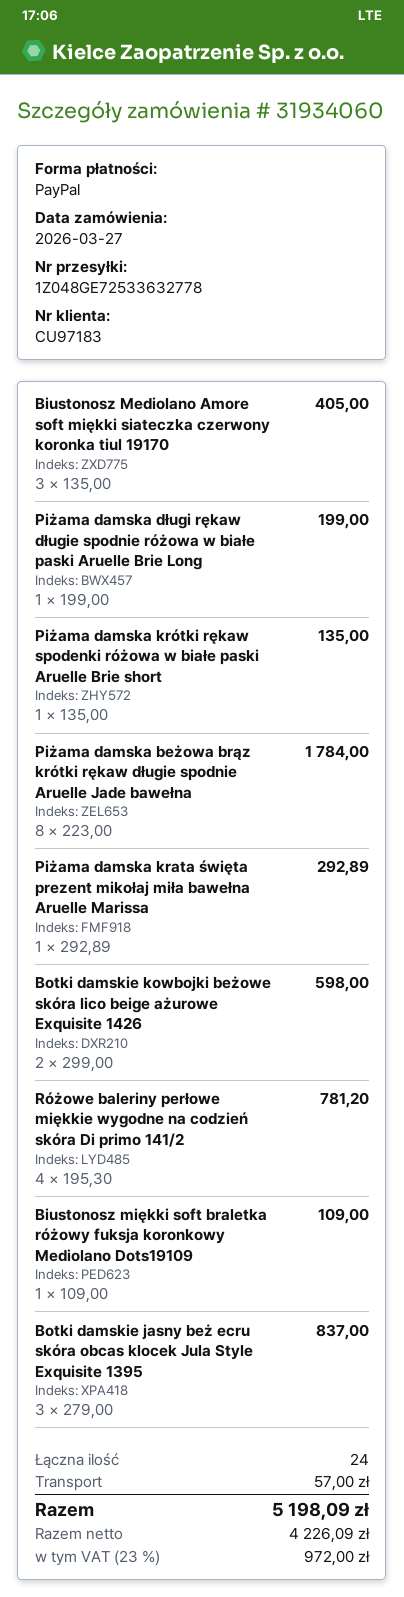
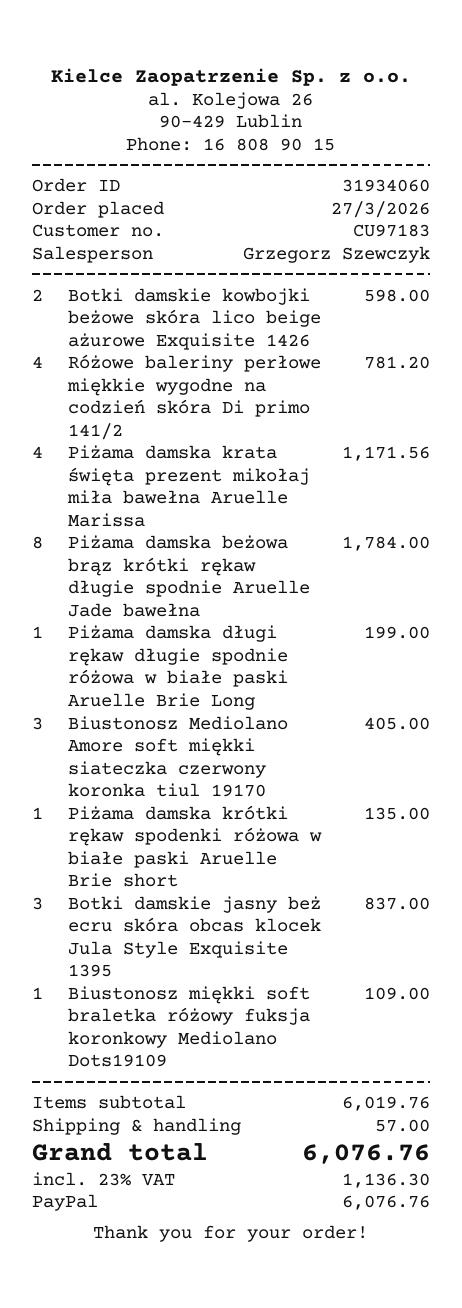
Piżama damska krata święta prezent mikołaj miła bawełna Aruelle Marissa: 1 for 292.89 -> 4 for 1171.56
tax: 23% = 972.00 -> 23% = 1136.30
total: 5198.09 -> 6076.76

